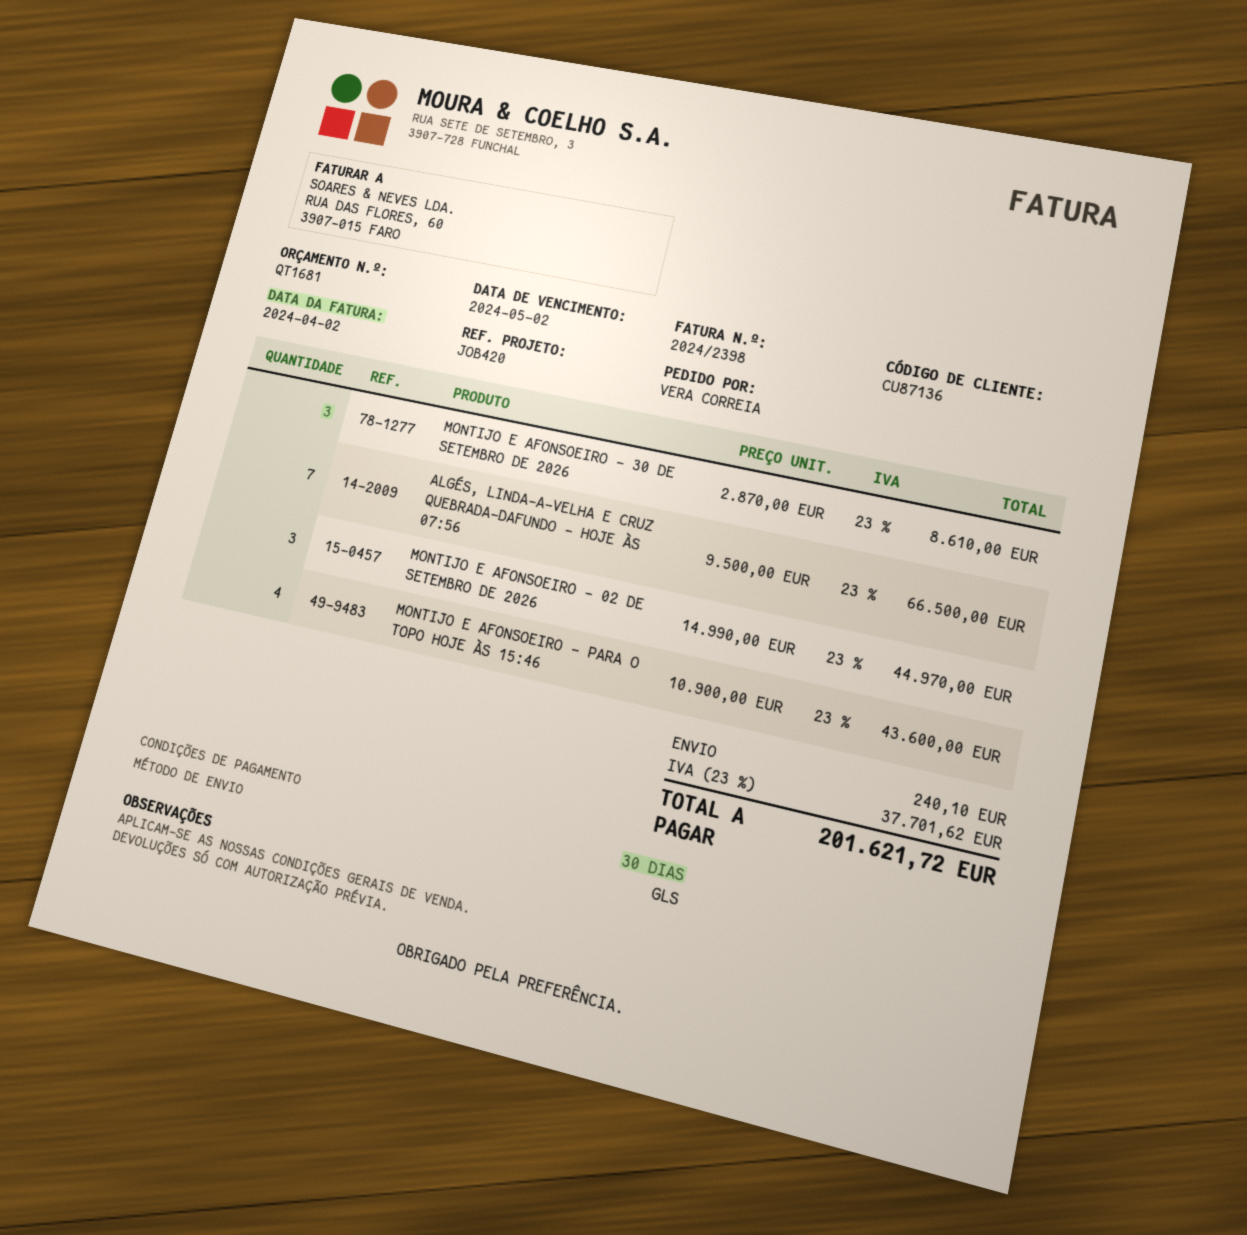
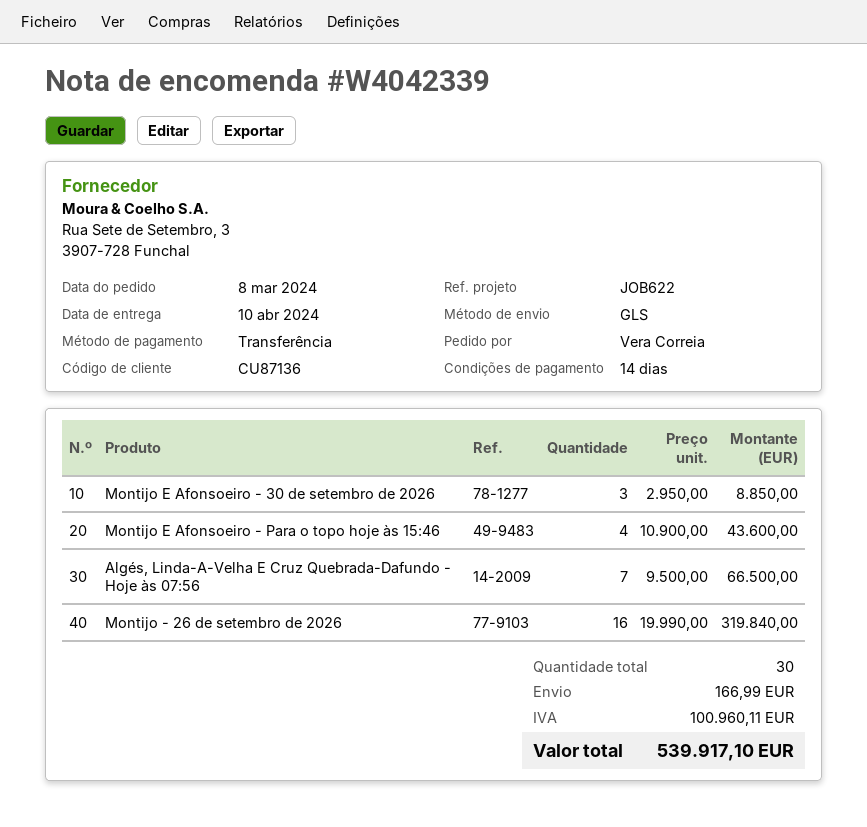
payment terms: 30 days -> 14 days
reference: JOB420 -> JOB622
MONTIJO E AFONSOEIRO - 30 DE SETEMBRO DE 2026: 3 x 2870.00 = 8610.00 -> 3 x 2950.00 = 8850.00
MONTIJO E AFONSOEIRO - 02 DE SETEMBRO DE 2026: 3 x 14990.00 = 44970.00 -> none
Montijo - 26 de setembro de 2026: none -> 16 x 19990.00 = 319840.00
shipping: 240.10 -> 166.99
tax: 37701.62 -> 100960.11
total: 201621.72 -> 539917.10

